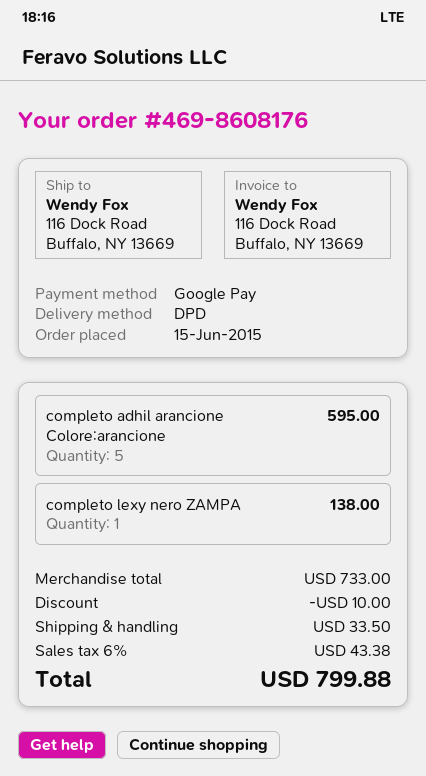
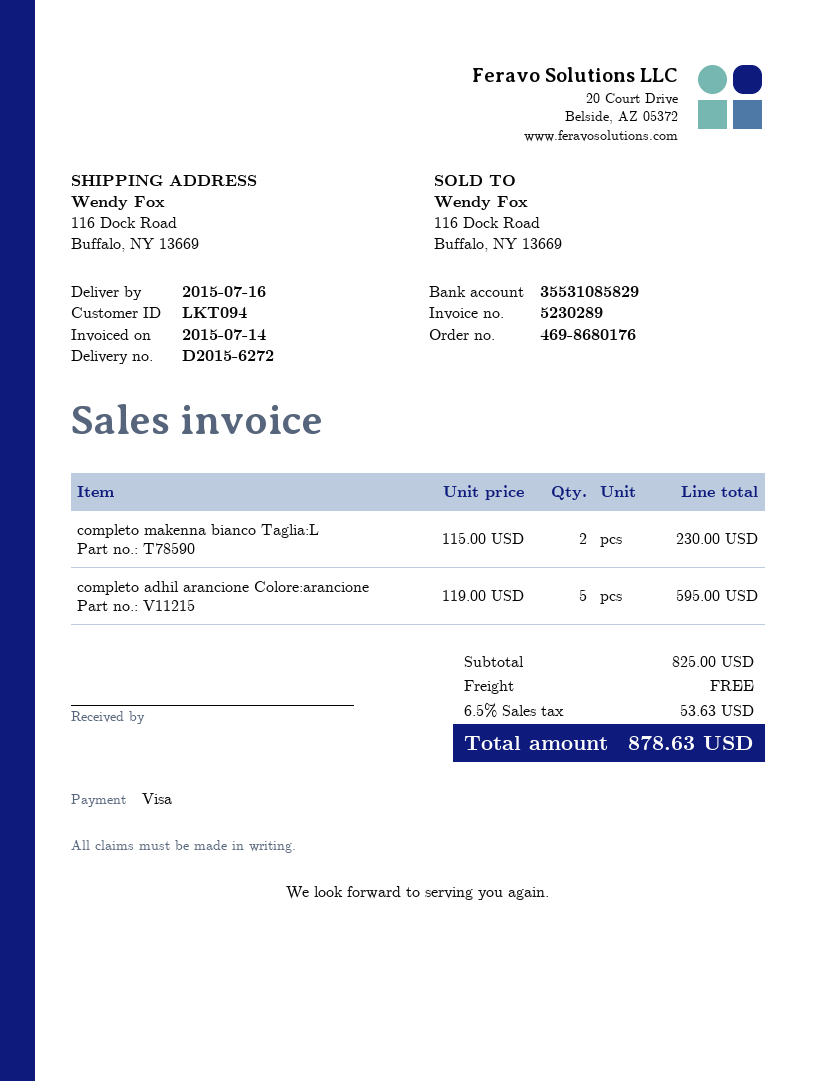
order number: 469-8608176 -> 469-8680176
payment method: Google Pay -> Visa
completo lexy nero ZAMPA: 1 for 138.00 -> none
completo makenna bianco Taglia:L: none -> 2 for 230.00
subtotal: 733.00 -> 825.00
discount: 10.00 -> none
shipping: 33.50 -> 0.00
tax: 6% = 43.38 -> 6.5% = 53.63
total: 799.88 -> 878.63

